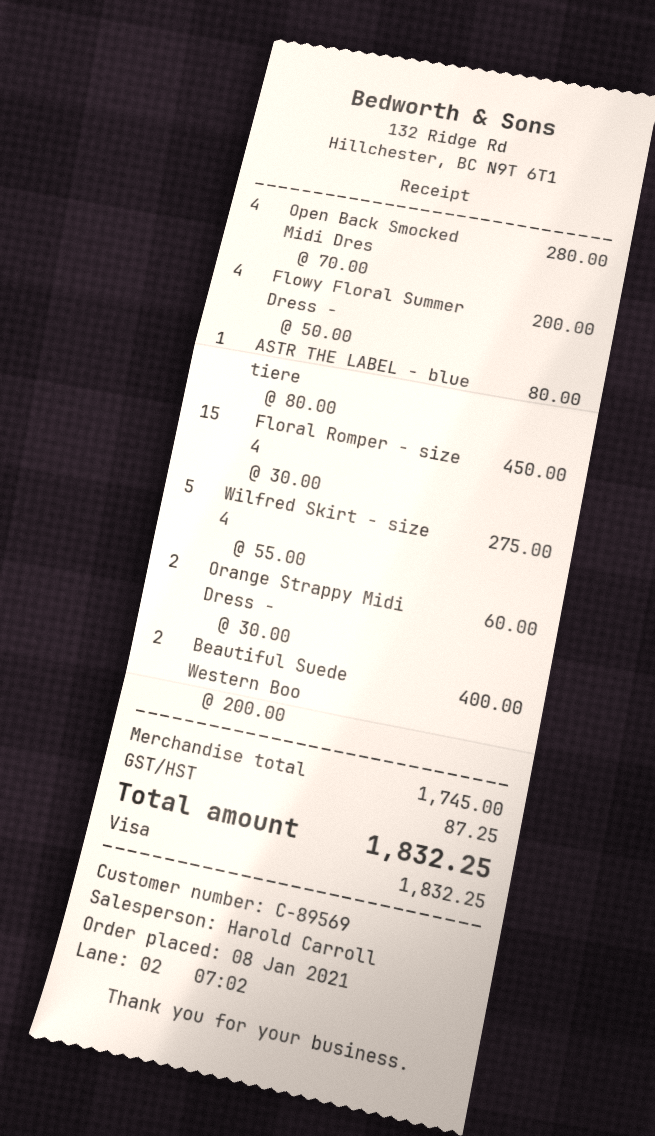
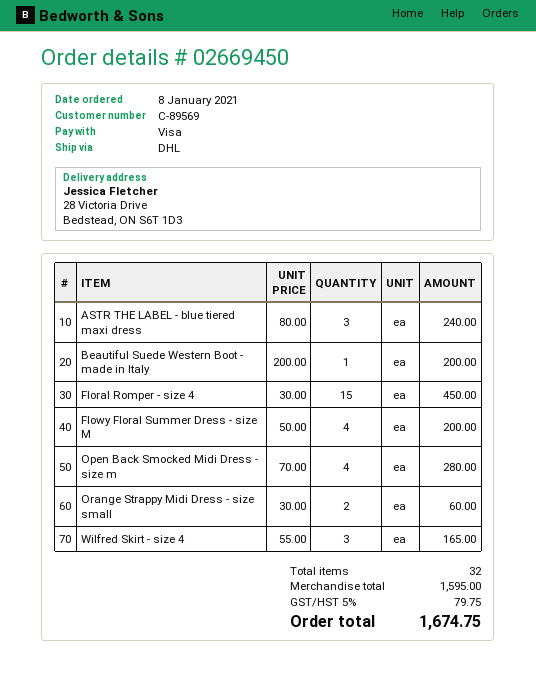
ASTR THE LABEL - blue tiere: 1 x 80.00 = 80.00 -> 3 x 80.00 = 240.00
Wilfred Skirt - size 4: 5 x 55.00 = 275.00 -> 3 x 55.00 = 165.00
Beautiful Suede Western Boo: 2 x 200.00 = 400.00 -> 1 x 200.00 = 200.00
subtotal: 1745.00 -> 1595.00
tax: 87.25 -> 79.75
total: 1832.25 -> 1674.75

